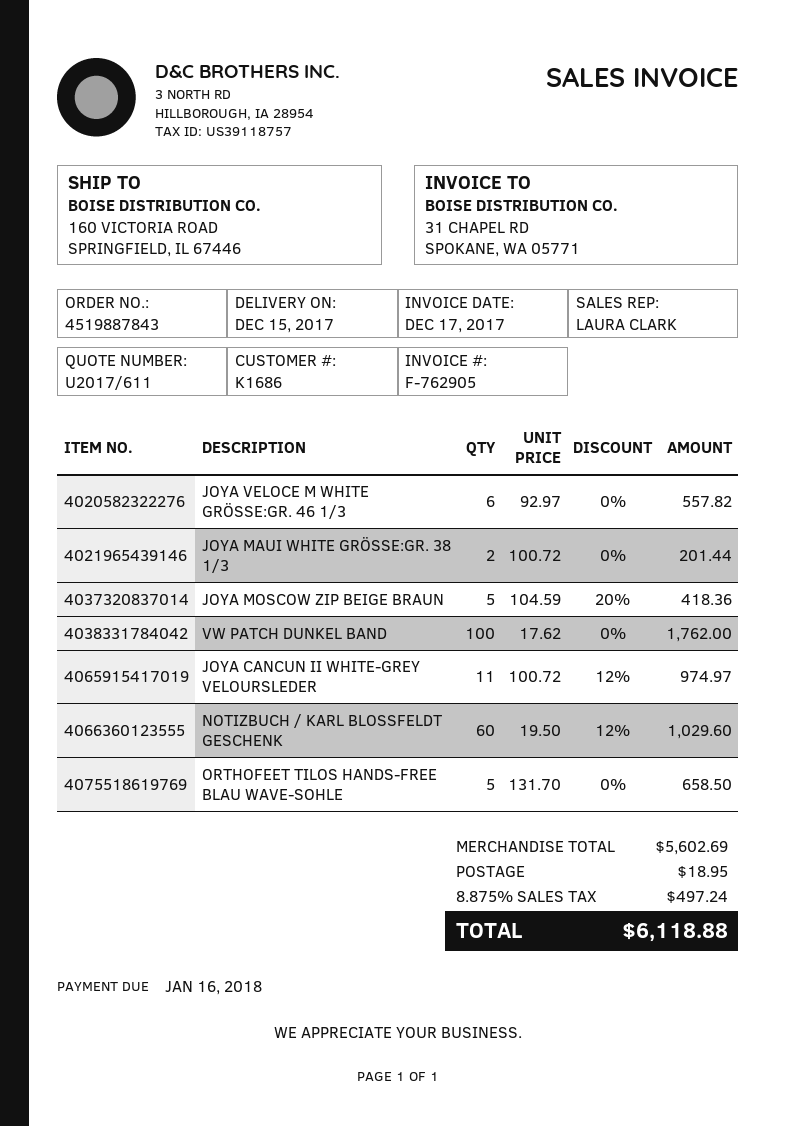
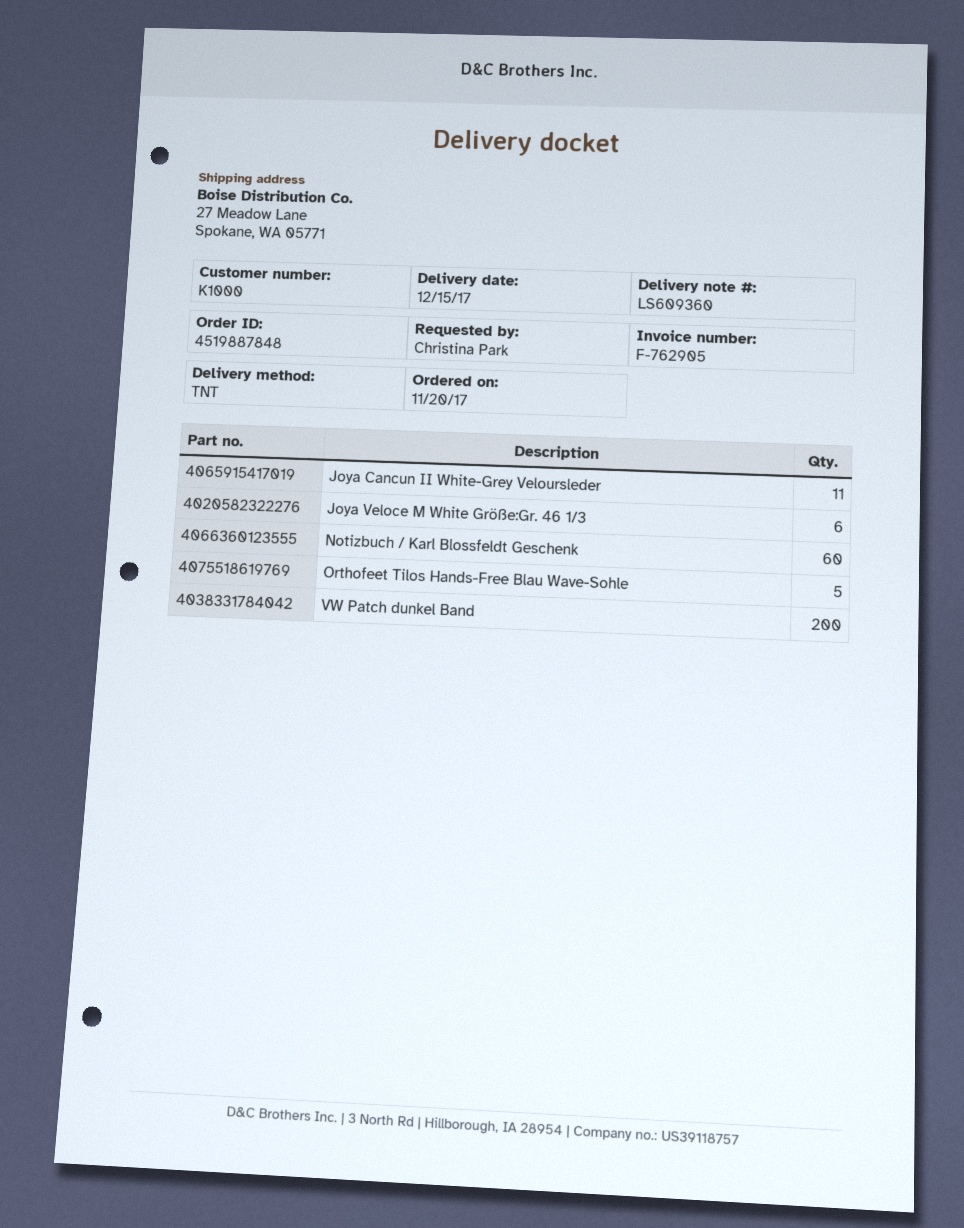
order number: 4519887843 -> 4519887848
customer number: K1686 -> K1000
ship to: 160 VICTORIA ROAD, SPRINGFIELD, IL 67446 -> 27 Meadow Lane, Spokane, WA 05771
JOYA MAUI WHITE GRÖSSE:GR. 38 1/3: 2 -> none
JOYA MOSCOW ZIP BEIGE BRAUN: 5 -> none
VW PATCH DUNKEL BAND: 100 -> 200

